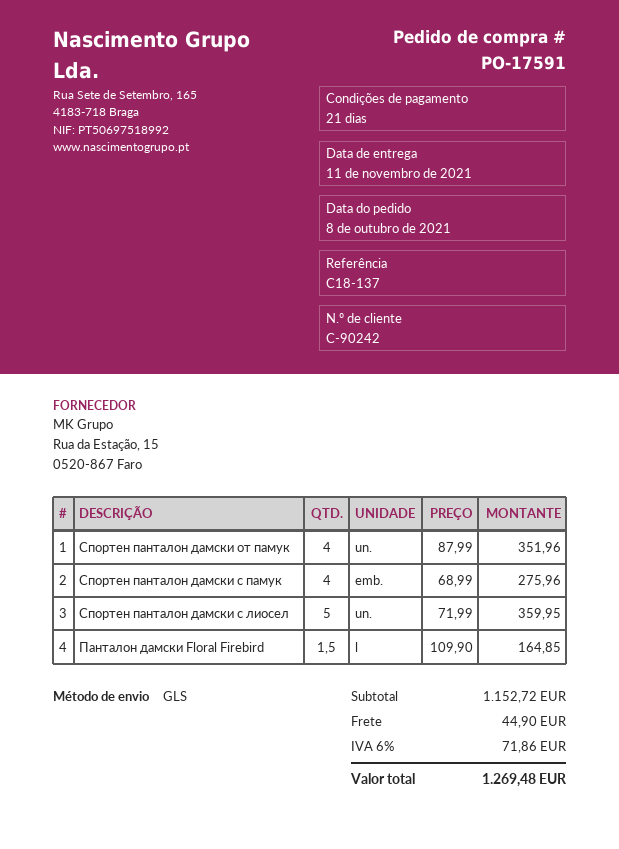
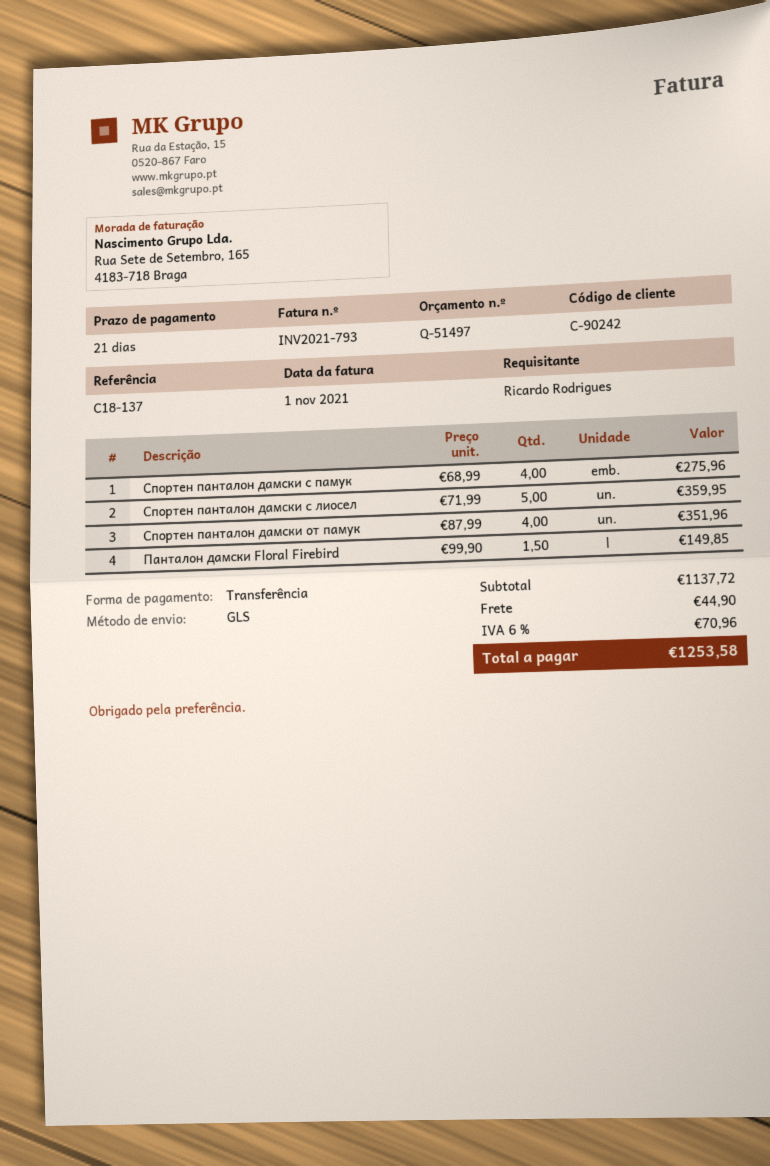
Панталон дамски Floral Firebird: 1.5 x 109.90 = 164.85 -> 1.5 x 99.90 = 149.85
subtotal: 1152.72 -> 1137.72
tax: 6% = 71.86 -> 6% = 70.96
total: 1269.48 -> 1253.58

